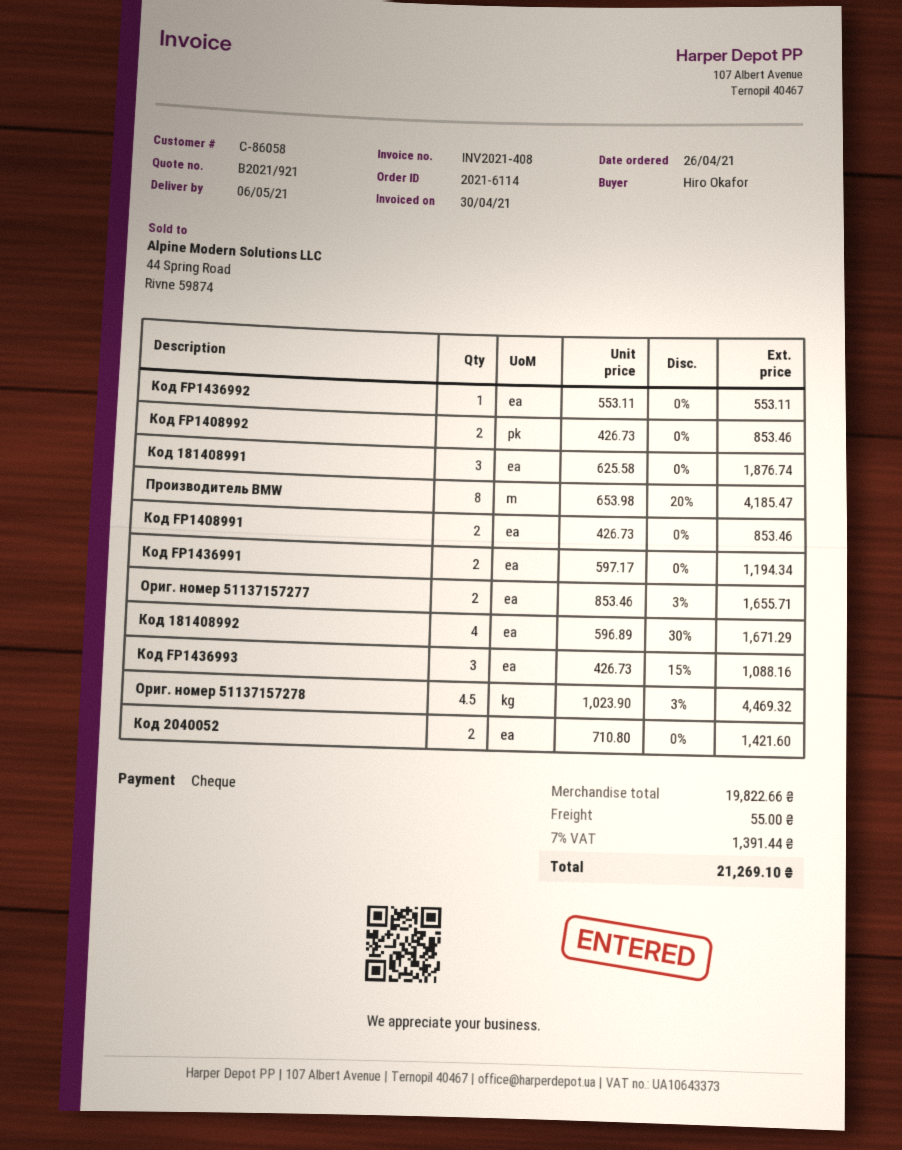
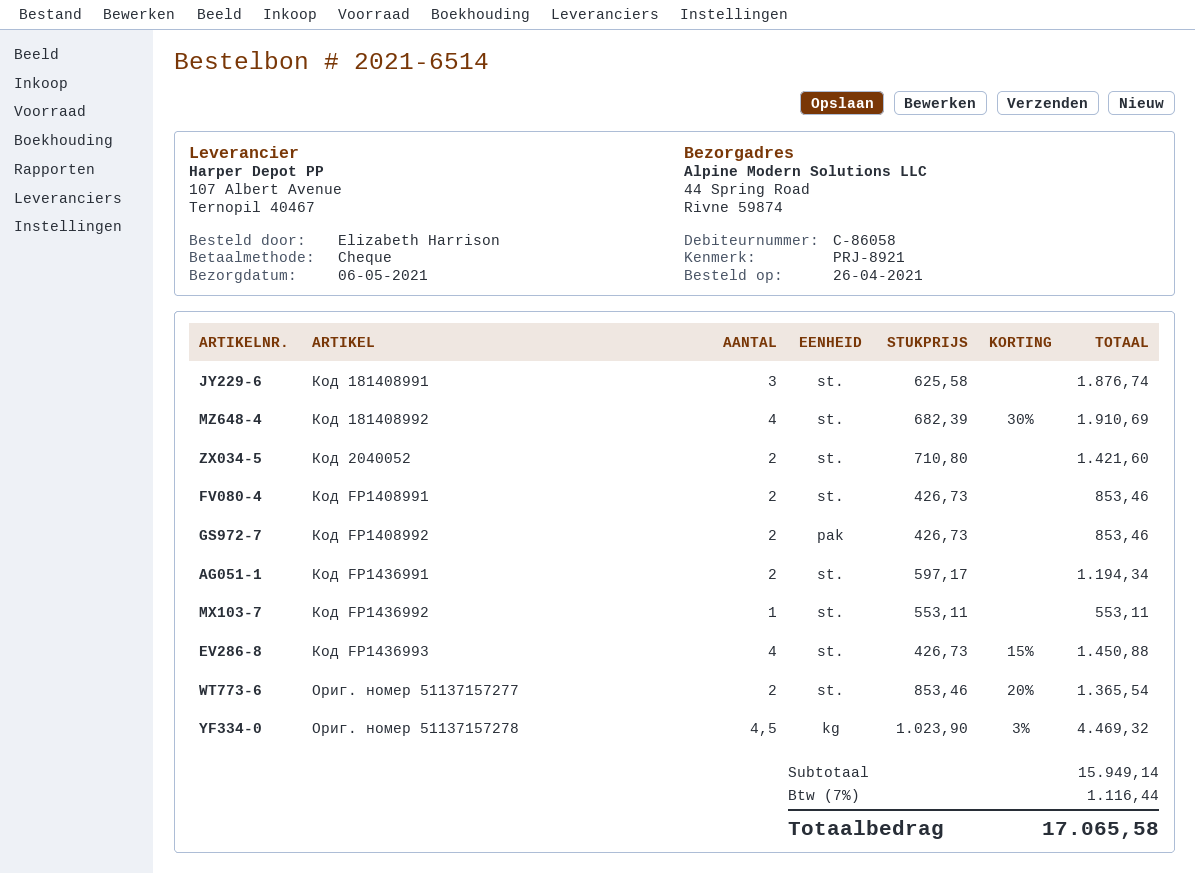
order number: 2021-6114 -> 2021-6514
ordered by: Hiro Okafor -> Elizabeth Harrison
Производитель BMW: 8 x 653.98 - 20% = 4185.47 -> none
Ориг. номер 51137157277: 2 x 853.46 - 3% = 1655.71 -> 2 x 853.46 - 20% = 1365.54
Код 181408992: 4 x 596.89 - 30% = 1671.29 -> 4 x 682.39 - 30% = 1910.69
Код FP1436993: 3 x 426.73 - 15% = 1088.16 -> 4 x 426.73 - 15% = 1450.88
subtotal: 19822.66 -> 15949.14
shipping: 55.00 -> none
tax: 7% = 1391.44 -> 7% = 1116.44
total: 21269.10 -> 17065.58

